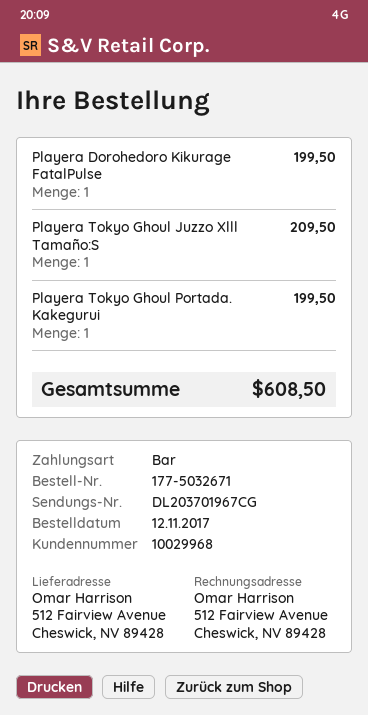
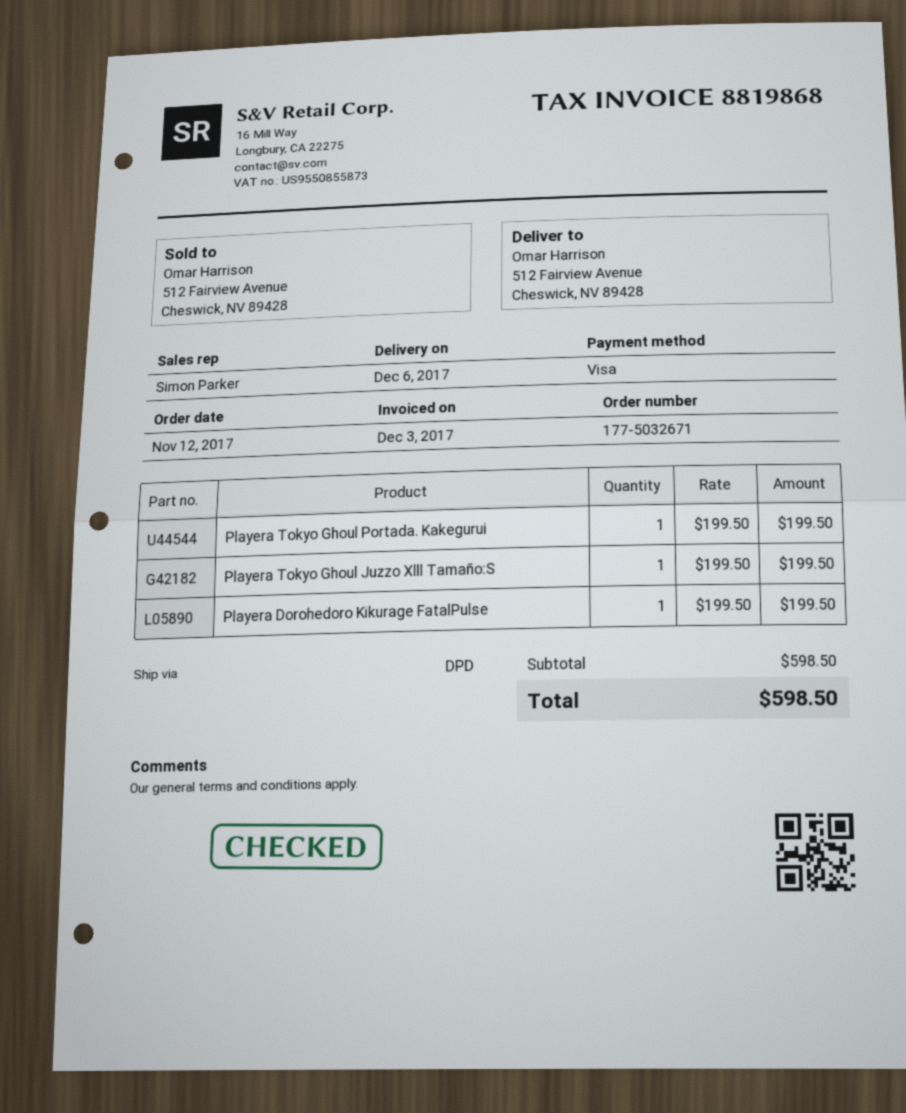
payment method: cash -> Visa
Playera Tokyo Ghoul Juzzo Xlll Tamaño:S: 1 for 209.50 -> 1 for 199.50
total: 608.50 -> 598.50

